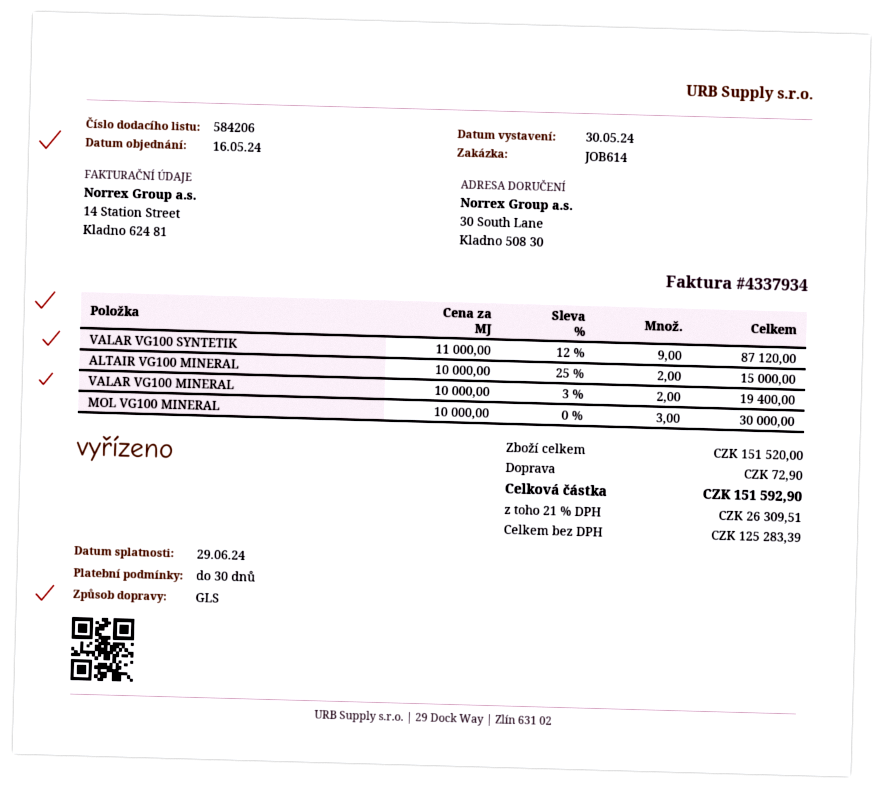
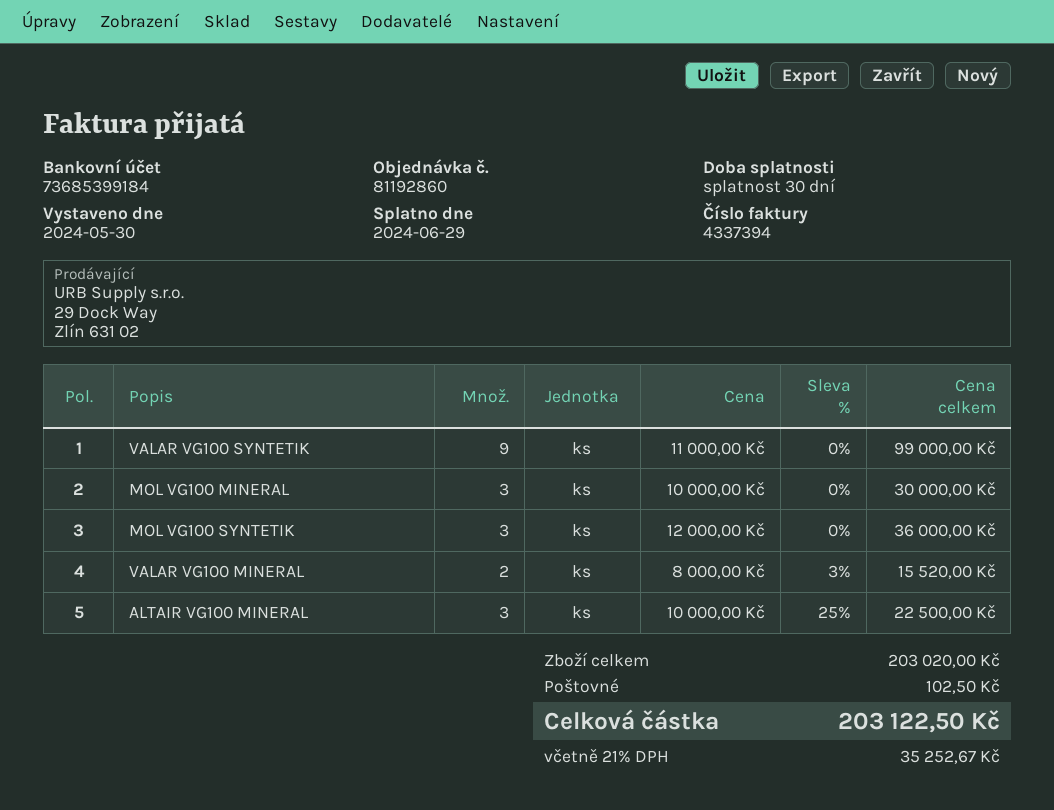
invoice number: 4337934 -> 4337394
VALAR VG100 SYNTETIK: 9 x 11000.00 - 12% = 87120.00 -> 9 x 11000.00 = 99000.00
ALTAIR VG100 MINERAL: 2 x 10000.00 - 25% = 15000.00 -> 3 x 10000.00 - 25% = 22500.00
VALAR VG100 MINERAL: 2 x 10000.00 - 3% = 19400.00 -> 2 x 8000.00 - 3% = 15520.00
MOL VG100 SYNTETIK: none -> 3 x 12000.00 = 36000.00
subtotal: 151520.00 -> 203020.00
shipping: 72.90 -> 102.50
tax: 21% = 26309.51 -> 21% = 35252.67
total: 151592.90 -> 203122.50

